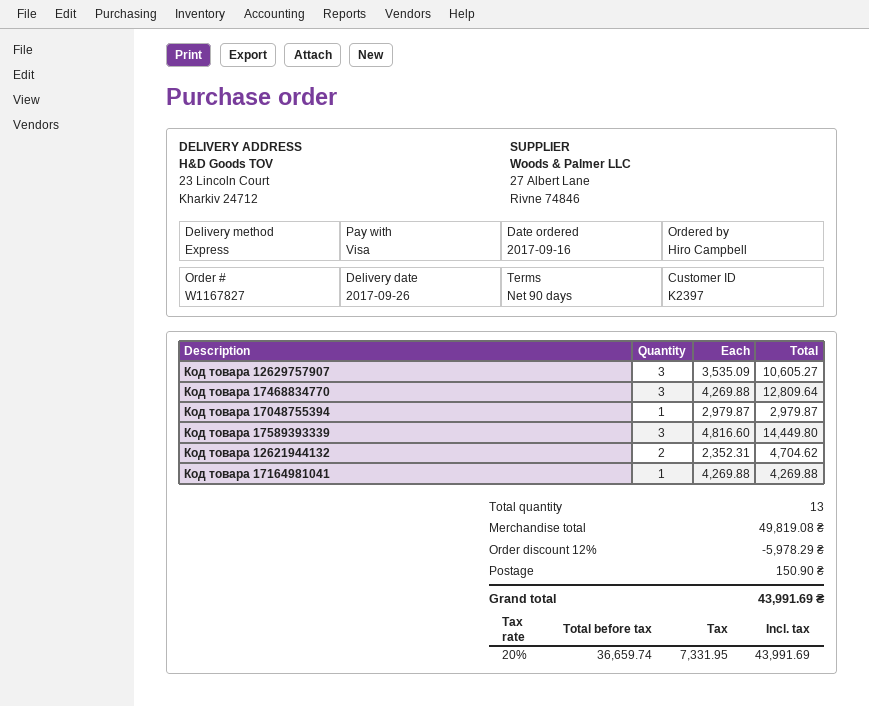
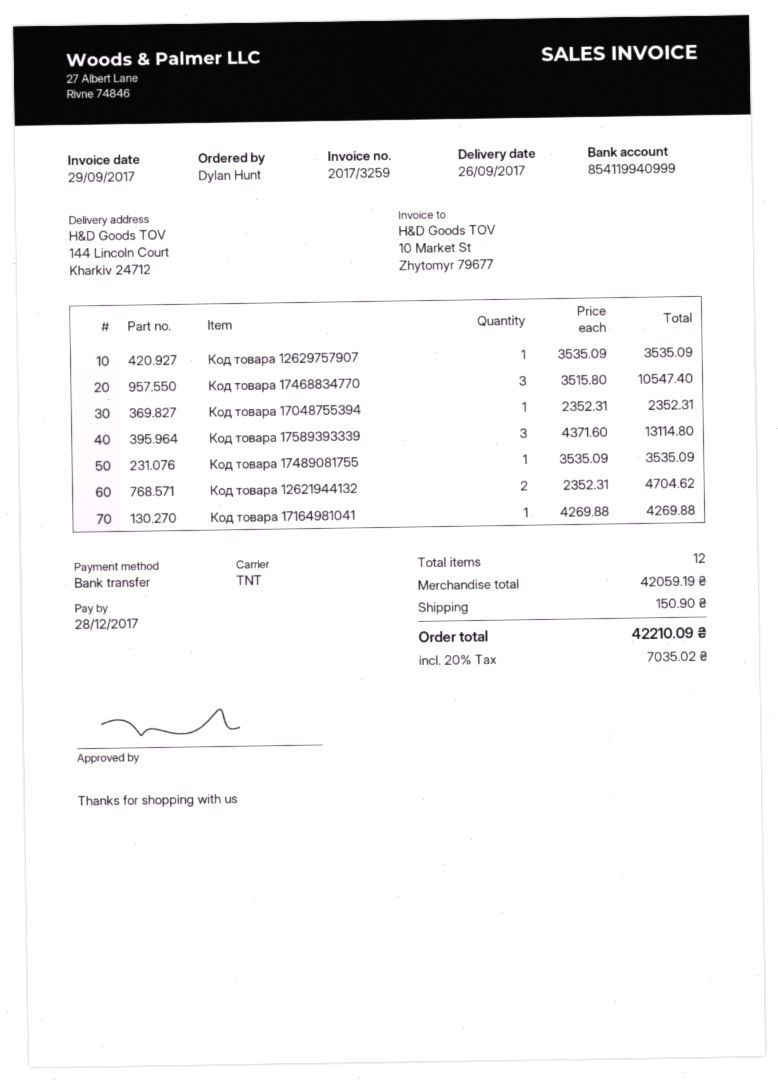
ordered by: Hiro Campbell -> Dylan Hunt
payment method: Visa -> bank transfer
shipping method: express -> TNT
ship to: 23 Lincoln Court, Kharkiv 24712 -> 144 Lincoln Court, Kharkiv 24712
Код товара 12629757907: 3 x 3535.09 = 10605.27 -> 1 x 3535.09 = 3535.09
Код товара 17468834770: 3 x 4269.88 = 12809.64 -> 3 x 3515.80 = 10547.40
Код товара 17048755394: 1 x 2979.87 = 2979.87 -> 1 x 2352.31 = 2352.31
Код товара 17589393339: 3 x 4816.60 = 14449.80 -> 3 x 4371.60 = 13114.80
Код товара 17489081755: none -> 1 x 3535.09 = 3535.09
total quantity: 13 -> 12
subtotal: 49819.08 -> 42059.19
discount: 12% = 5978.29 -> none
tax: 20% = 7331.95 -> 20% = 7035.02
total: 43991.69 -> 42210.09

